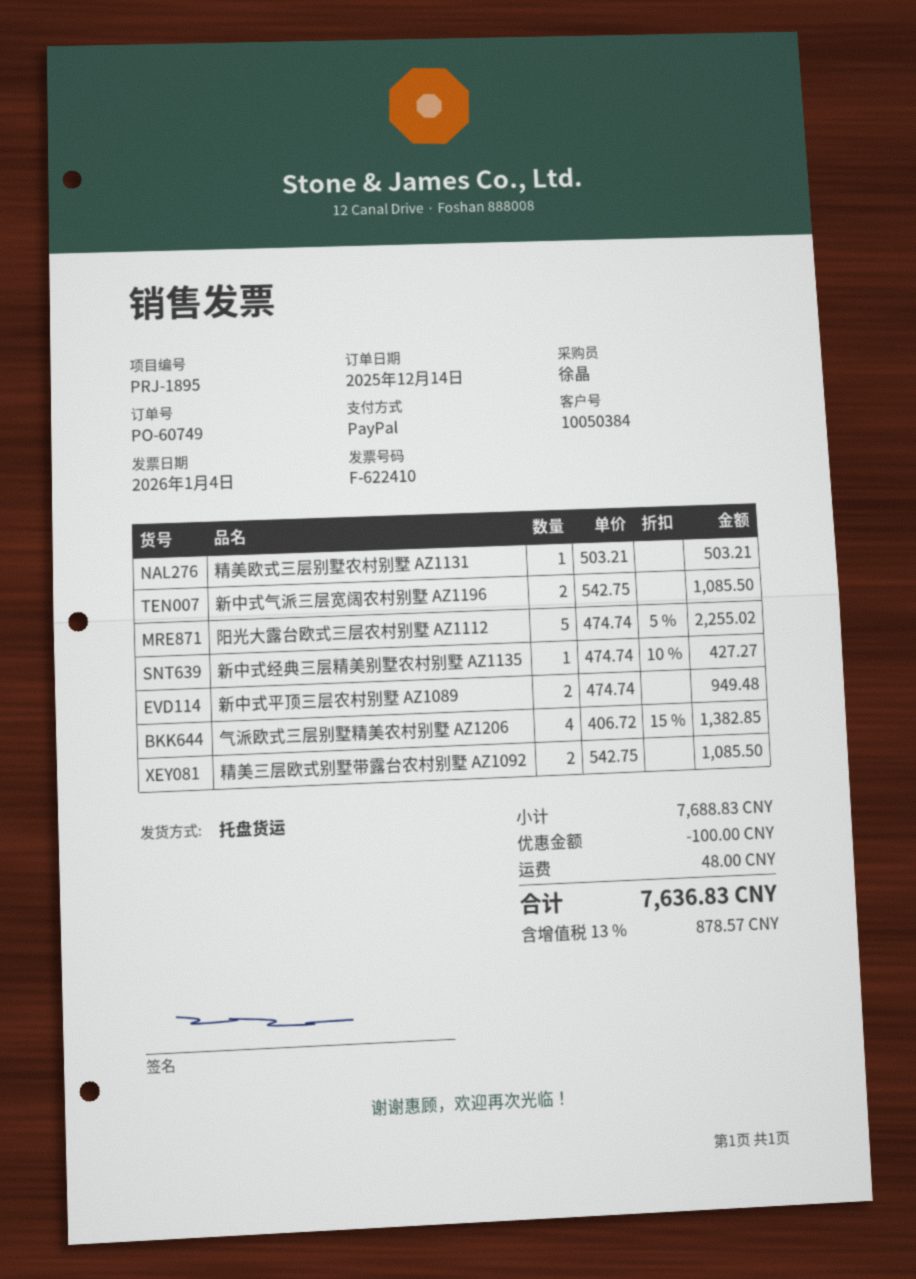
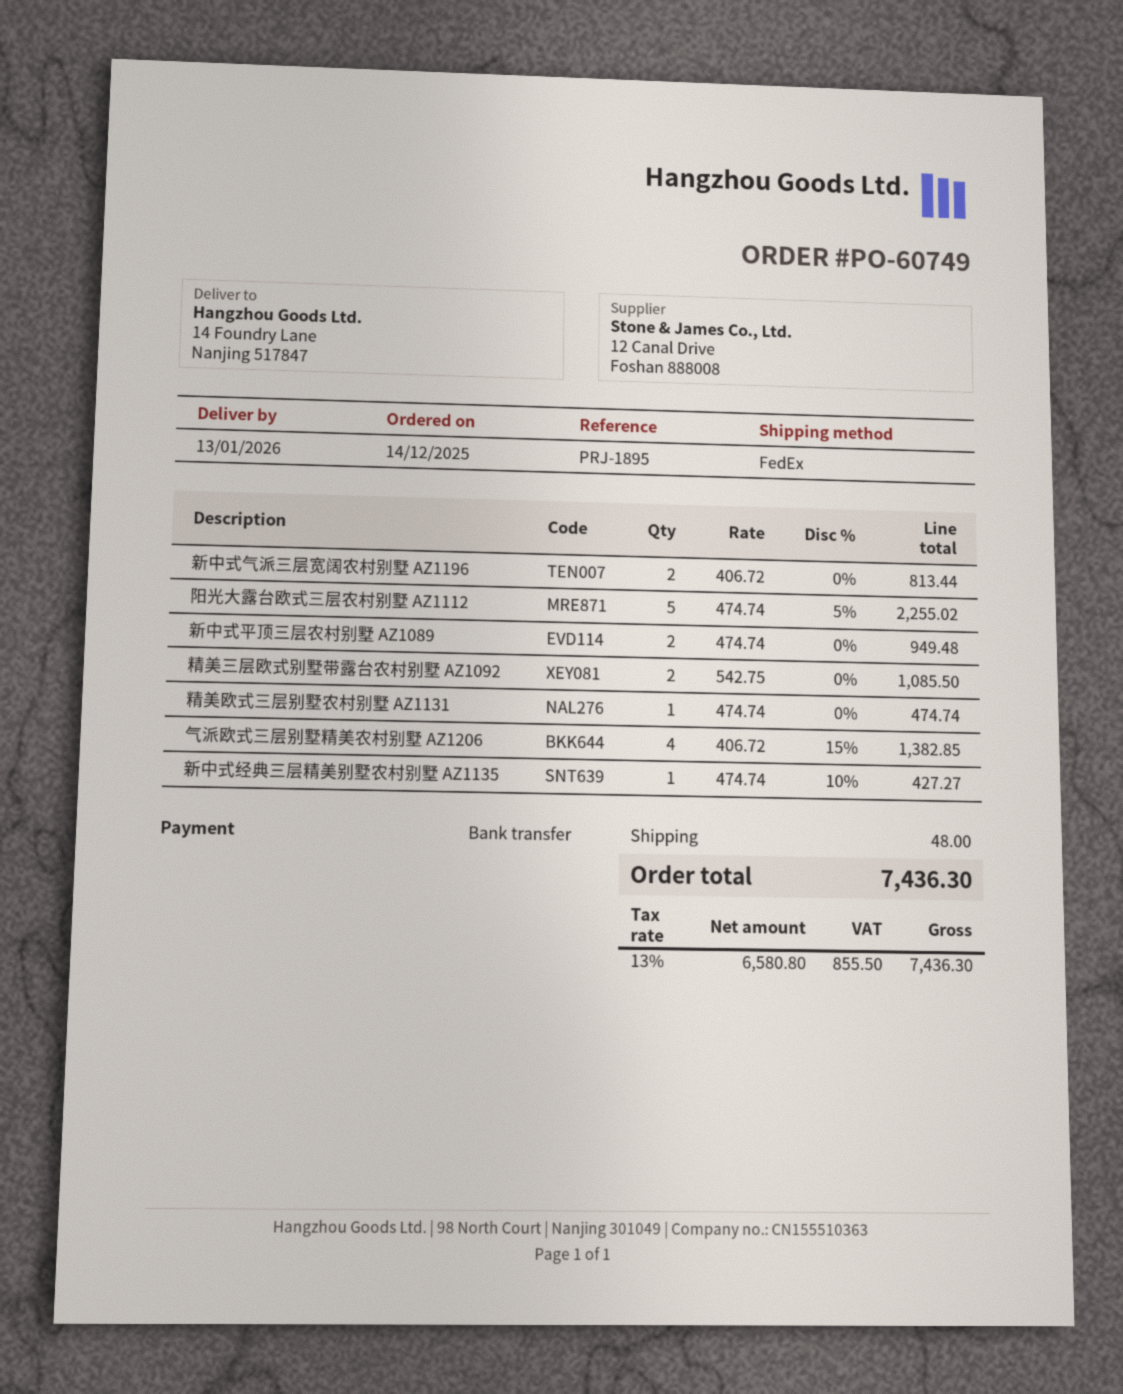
payment method: PayPal -> bank transfer
shipping method: pallet freight -> FedEx
精美欧式三层别墅农村别墅 AZ1131: 1 x 503.21 = 503.21 -> 1 x 474.74 = 474.74
新中式气派三层宽阔农村别墅 AZ1196: 2 x 542.75 = 1085.50 -> 2 x 406.72 = 813.44
discount: 100.00 -> none
tax: 13% = 878.57 -> 13% = 855.50
total: 7636.83 -> 7436.30

